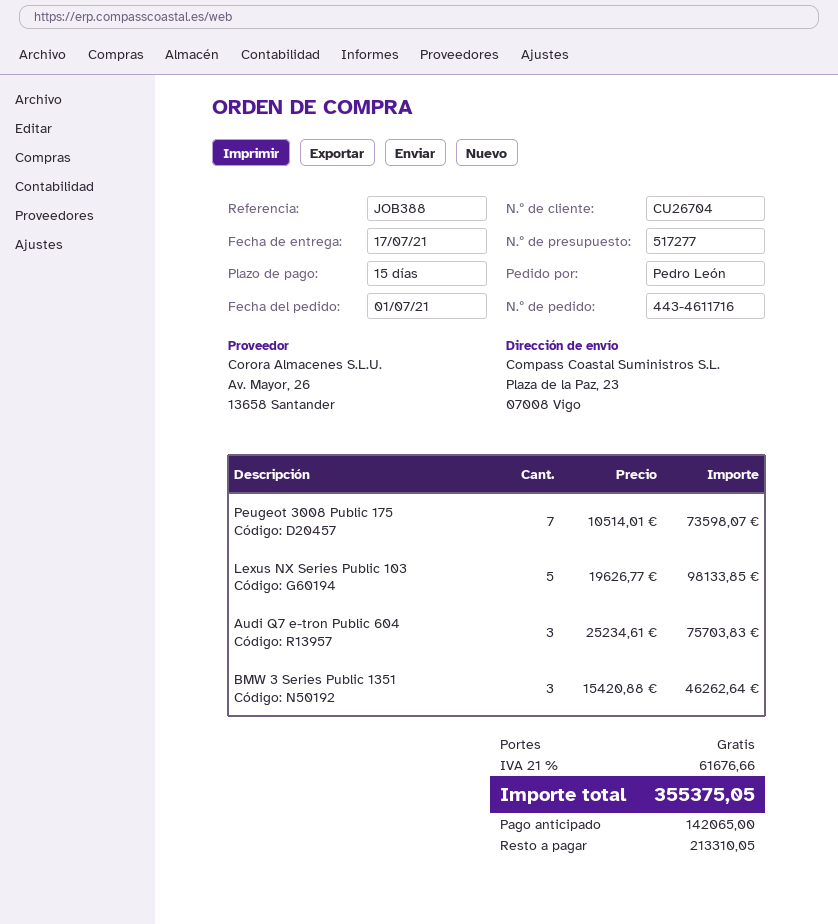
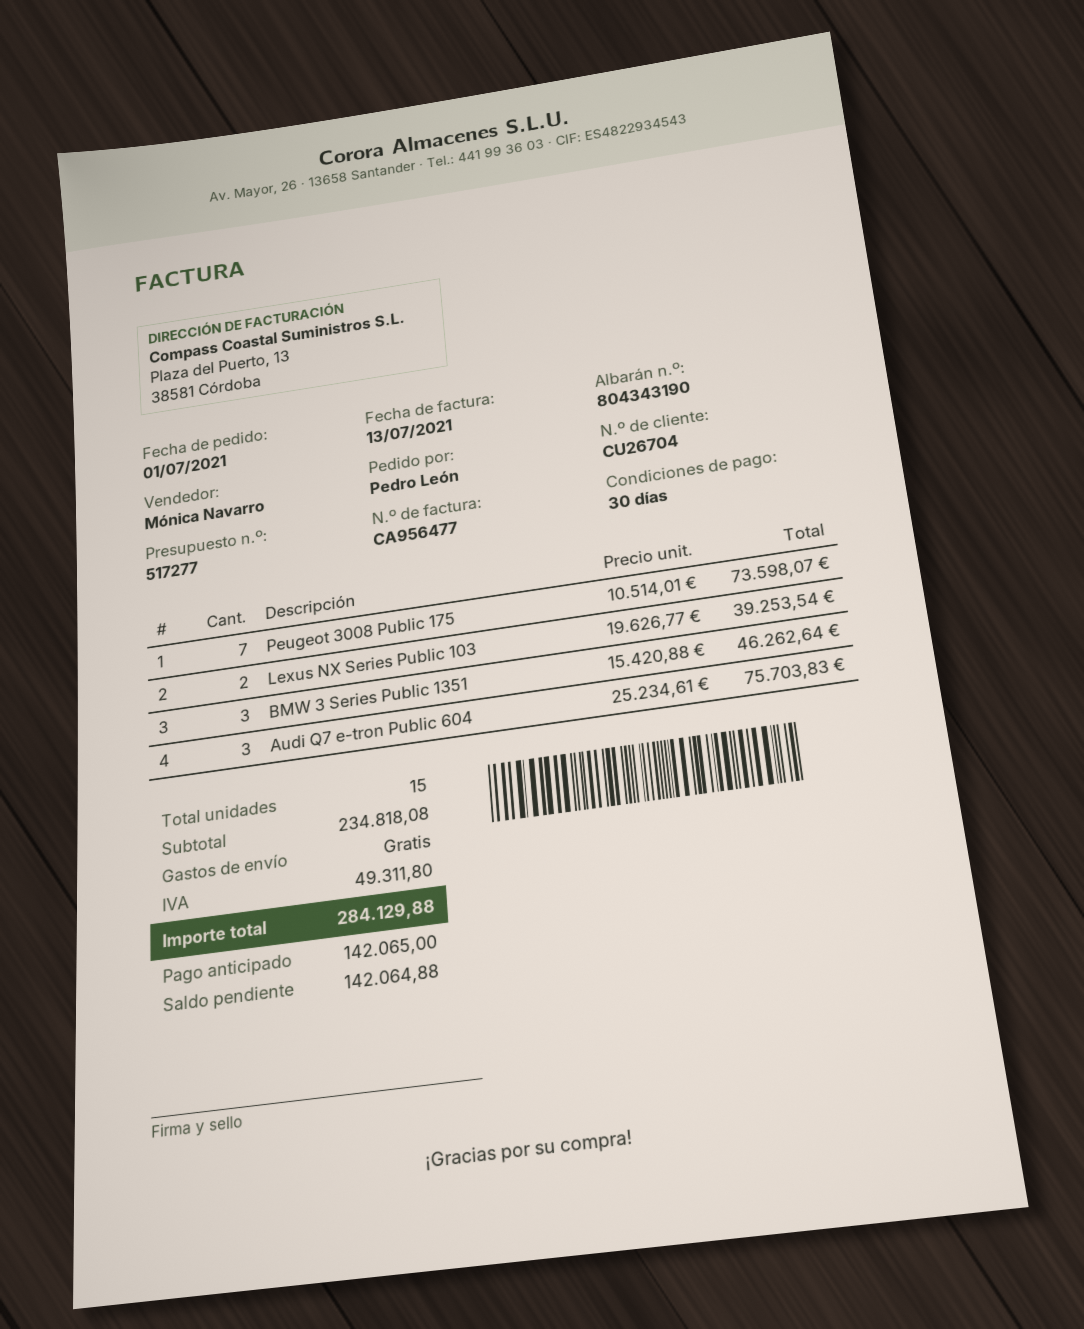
payment terms: 15 days -> 30 days
Lexus NX Series Public 103: 5 x 19626.77 = 98133.85 -> 2 x 19626.77 = 39253.54
tax: 61676.66 -> 49311.80
total: 355375.05 -> 284129.88
balance: 213310.05 -> 142064.88

